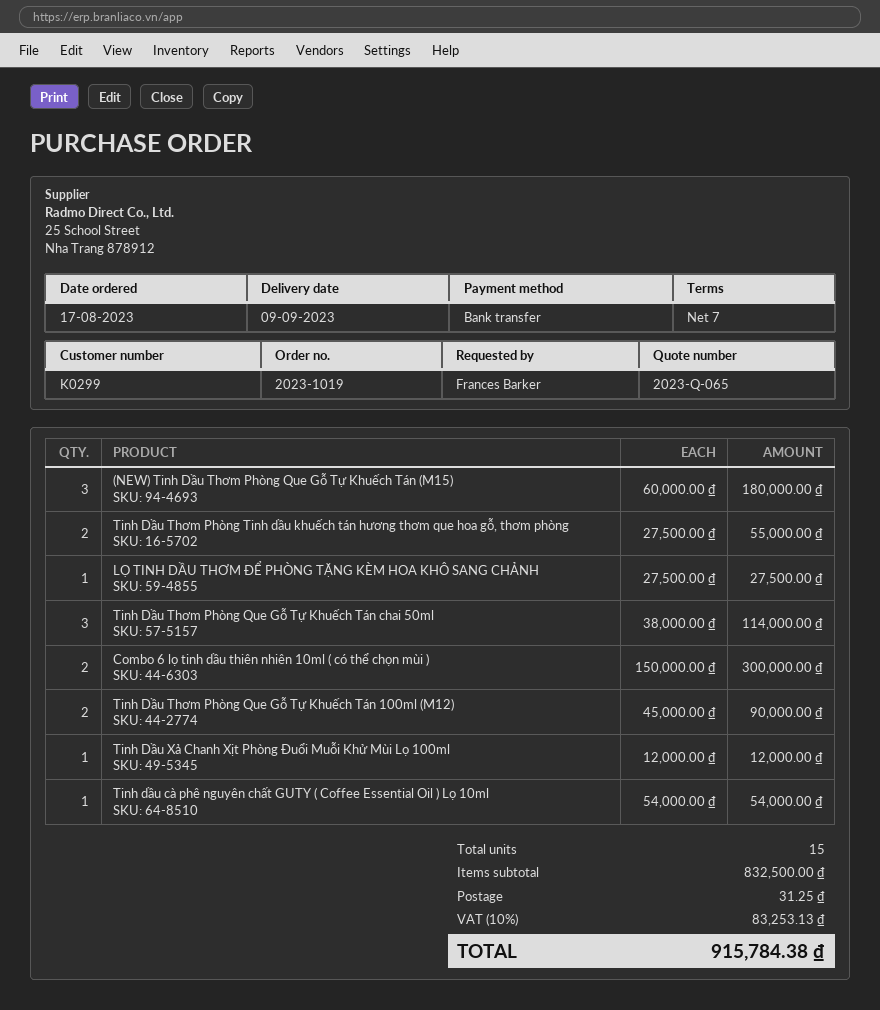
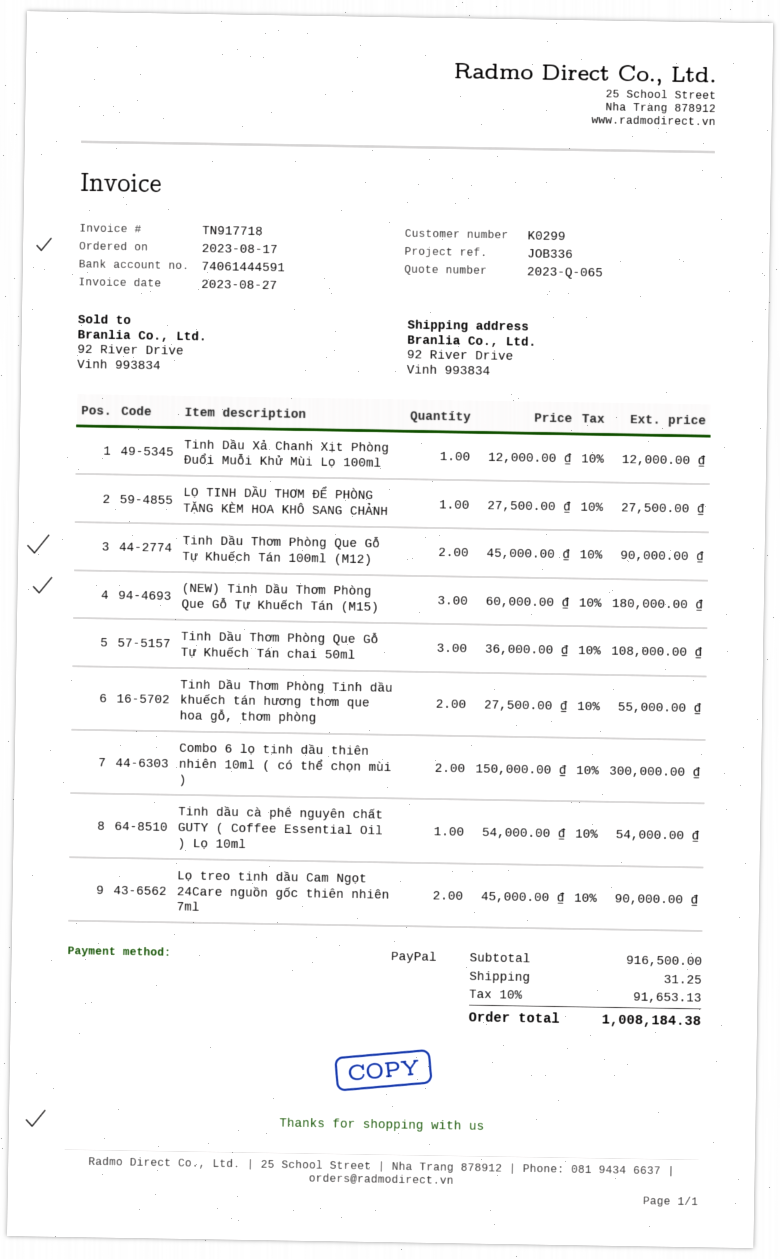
payment method: bank transfer -> PayPal
Tinh Dầu Thơm Phòng Que Gỗ Tự Khuếch Tán chai 50ml: 3 x 38000.00 = 114000.00 -> 3 x 36000.00 = 108000.00
Lọ treo tinh dầu Cam Ngọt 24Care nguồn gốc thiên nhiên 7ml: none -> 2 x 45000.00 = 90000.00
subtotal: 832500.00 -> 916500.00
tax: 10% = 83253.13 -> 10% = 91653.13
total: 915784.38 -> 1008184.38

